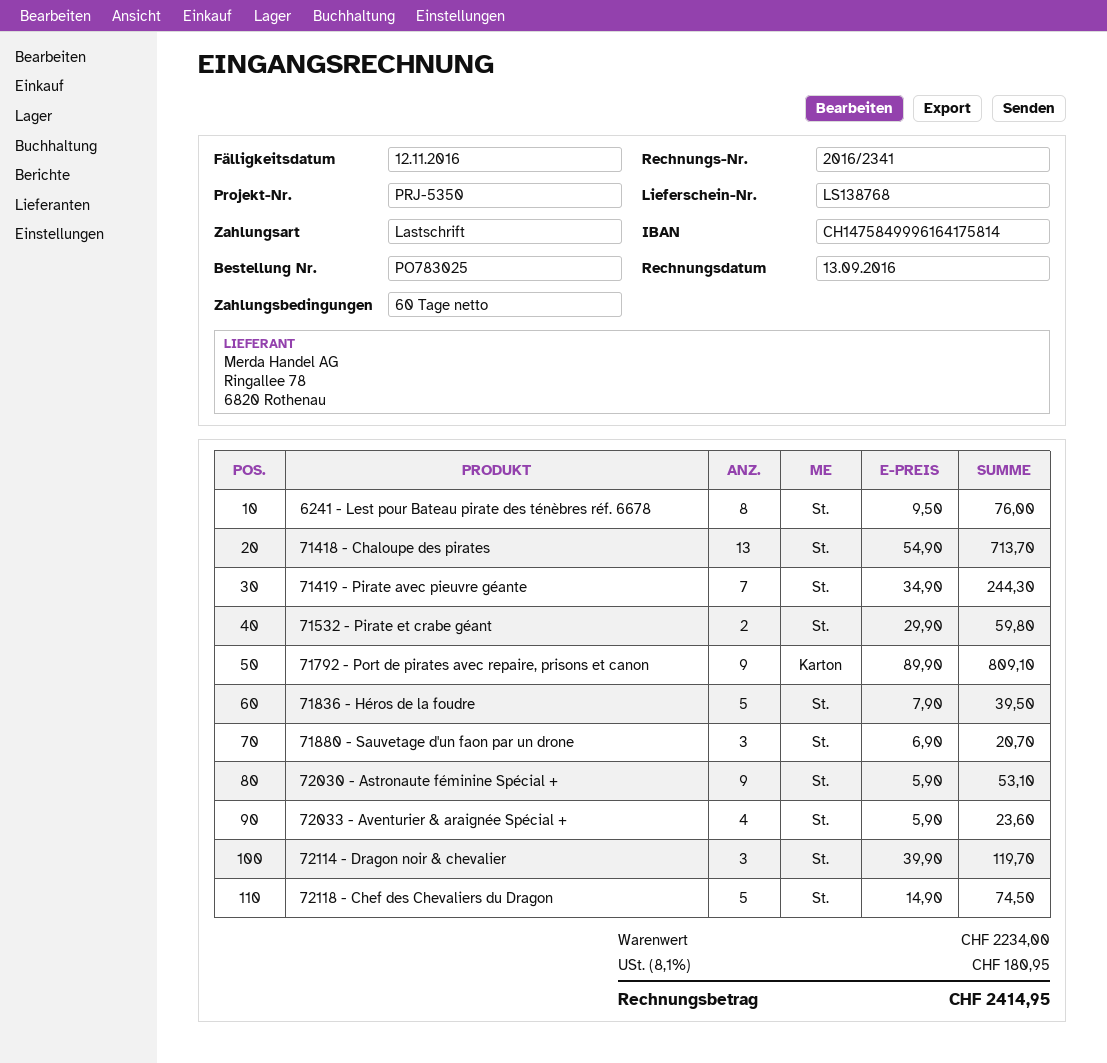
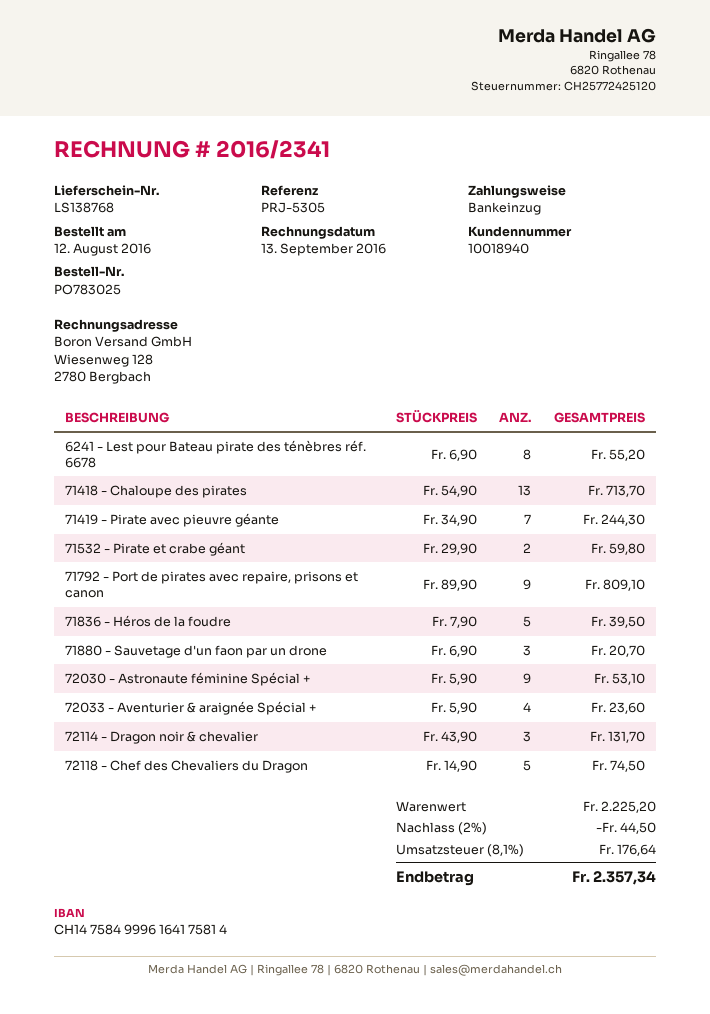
reference: PRJ-5350 -> PRJ-5305
6241 - Lest pour Bateau pirate des ténèbres réf. 6678: 8 x 9.50 = 76.00 -> 8 x 6.90 = 55.20
72114 - Dragon noir & chevalier: 3 x 39.90 = 119.70 -> 3 x 43.90 = 131.70
subtotal: 2234.00 -> 2225.20
discount: none -> 2% = 44.50
tax: 8.1% = 180.95 -> 8.1% = 176.64
total: 2414.95 -> 2357.34

